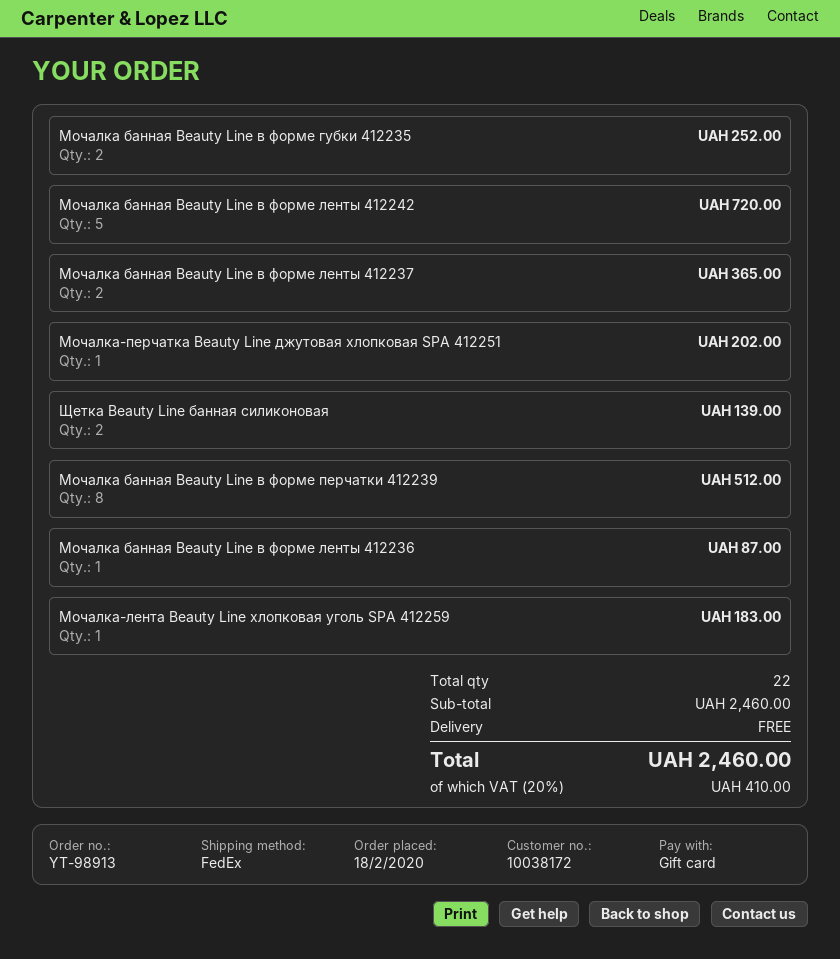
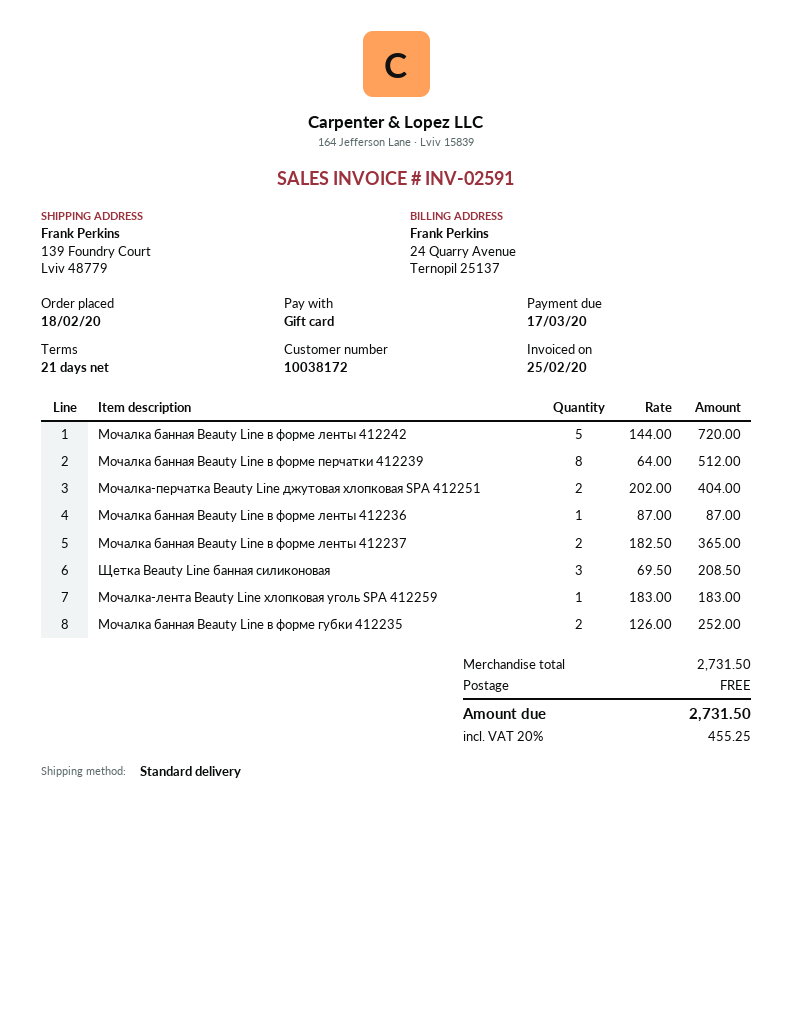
shipping method: FedEx -> standard
Мочалка-перчатка Beauty Line джутовая хлопковая SPA 412251: 1 for 202.00 -> 2 for 404.00
Щетка Beauty Line банная силиконовая: 2 for 139.00 -> 3 for 208.50
subtotal: 2460.00 -> 2731.50
tax: 20% = 410.00 -> 20% = 455.25
total: 2460.00 -> 2731.50

